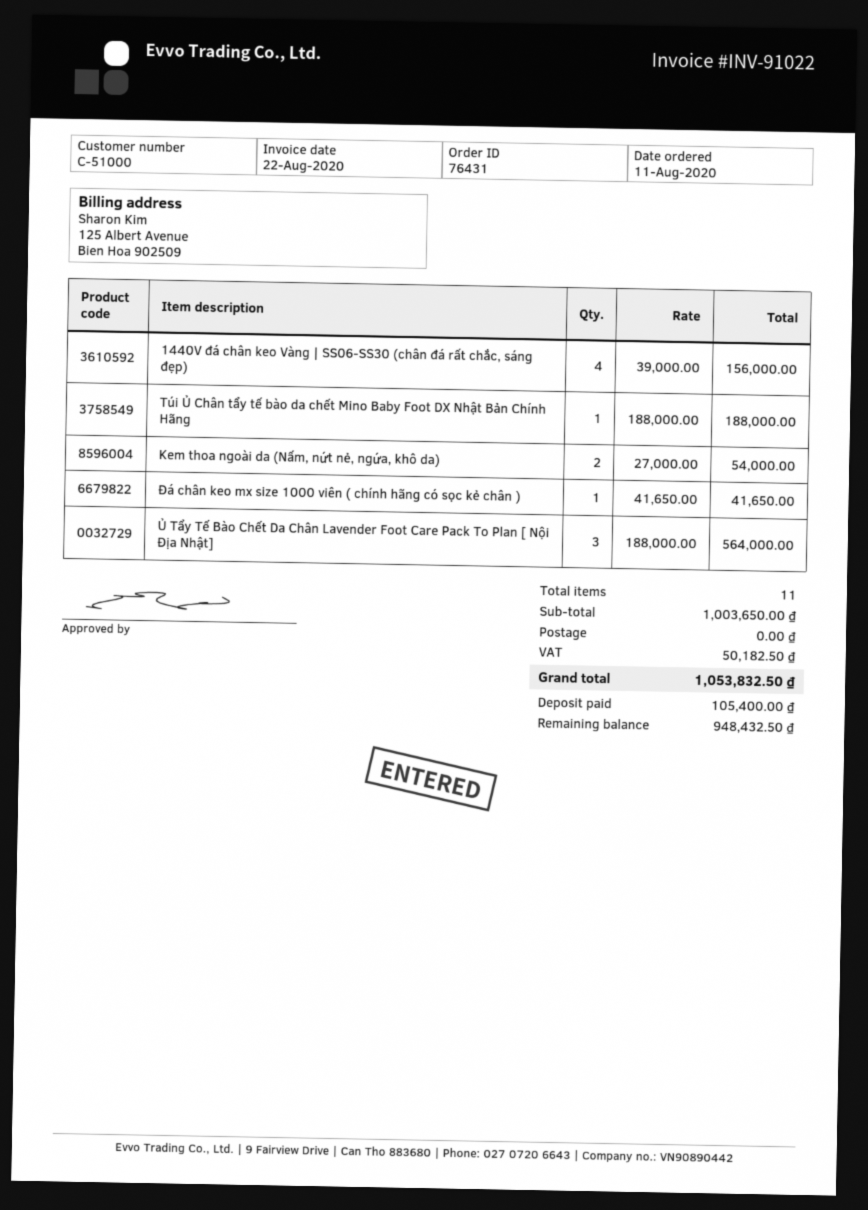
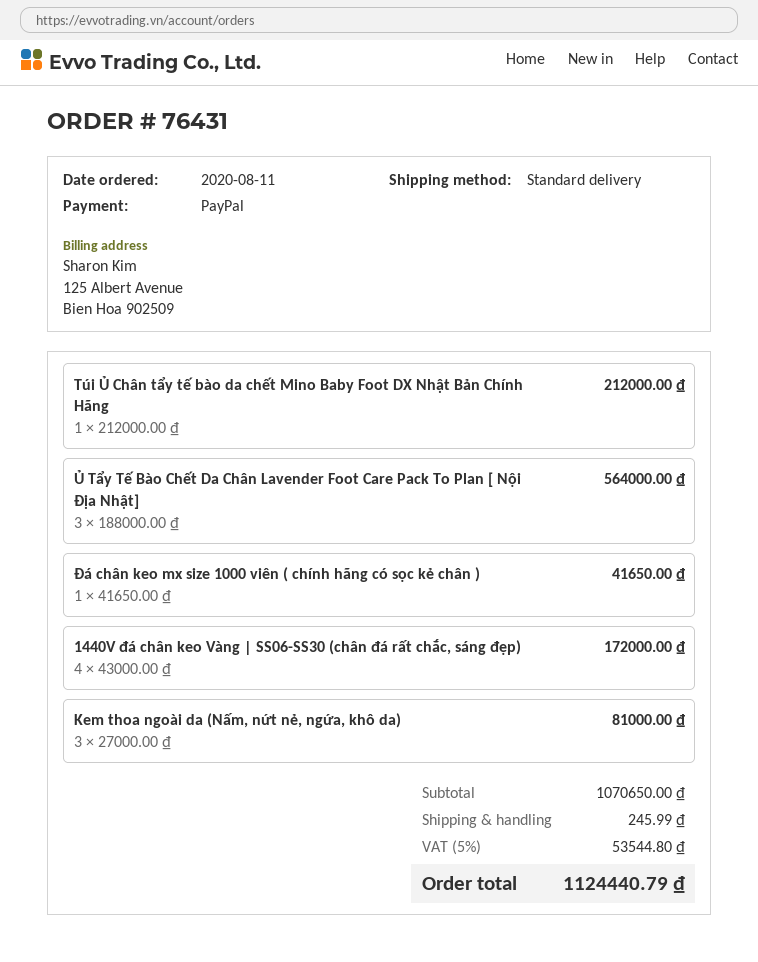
1440V đá chân keo Vàng | SS06-SS30 (chân đá rất chắc, sáng đẹp): 4 x 39000.00 = 156000.00 -> 4 x 43000.00 = 172000.00
Túi Ủ Chân tẩy tế bào da chết Mino Baby Foot DX Nhật Bản Chính Hãng: 1 x 188000.00 = 188000.00 -> 1 x 212000.00 = 212000.00
Kem thoa ngoài da (Nấm, nứt nẻ, ngứa, khô da): 2 x 27000.00 = 54000.00 -> 3 x 27000.00 = 81000.00
subtotal: 1003650.00 -> 1070650.00
shipping: 0.00 -> 245.99
tax: 50182.50 -> 53544.80
total: 1053832.50 -> 1124440.79

